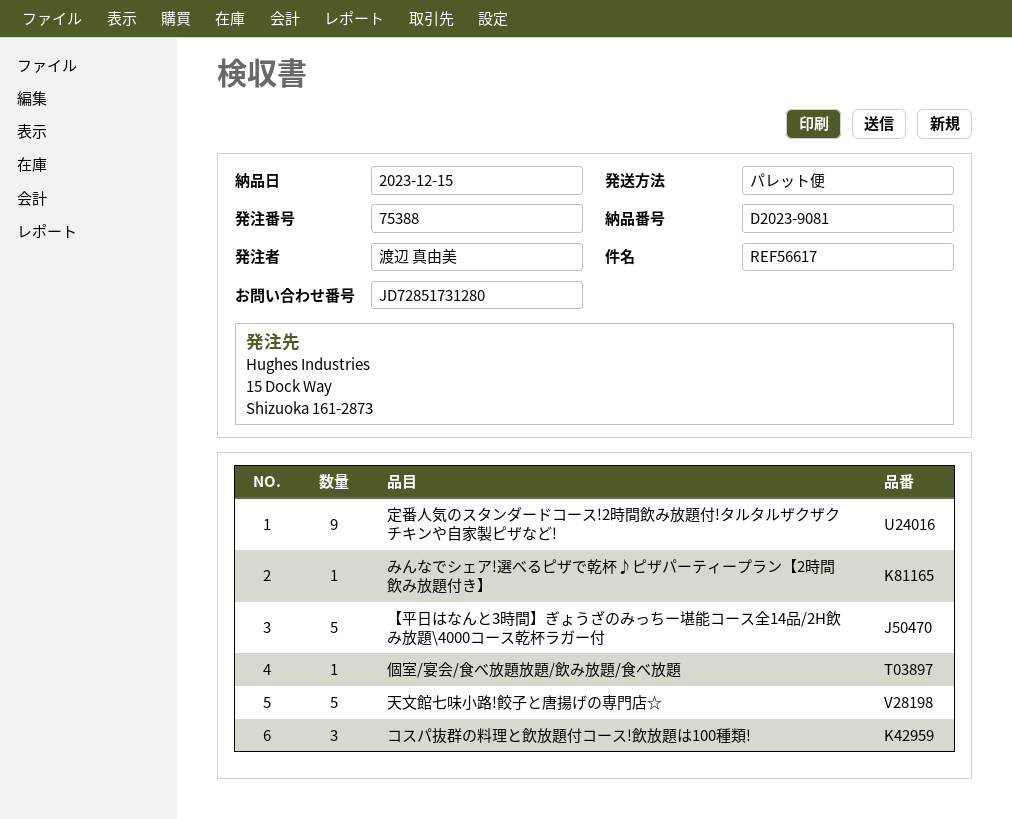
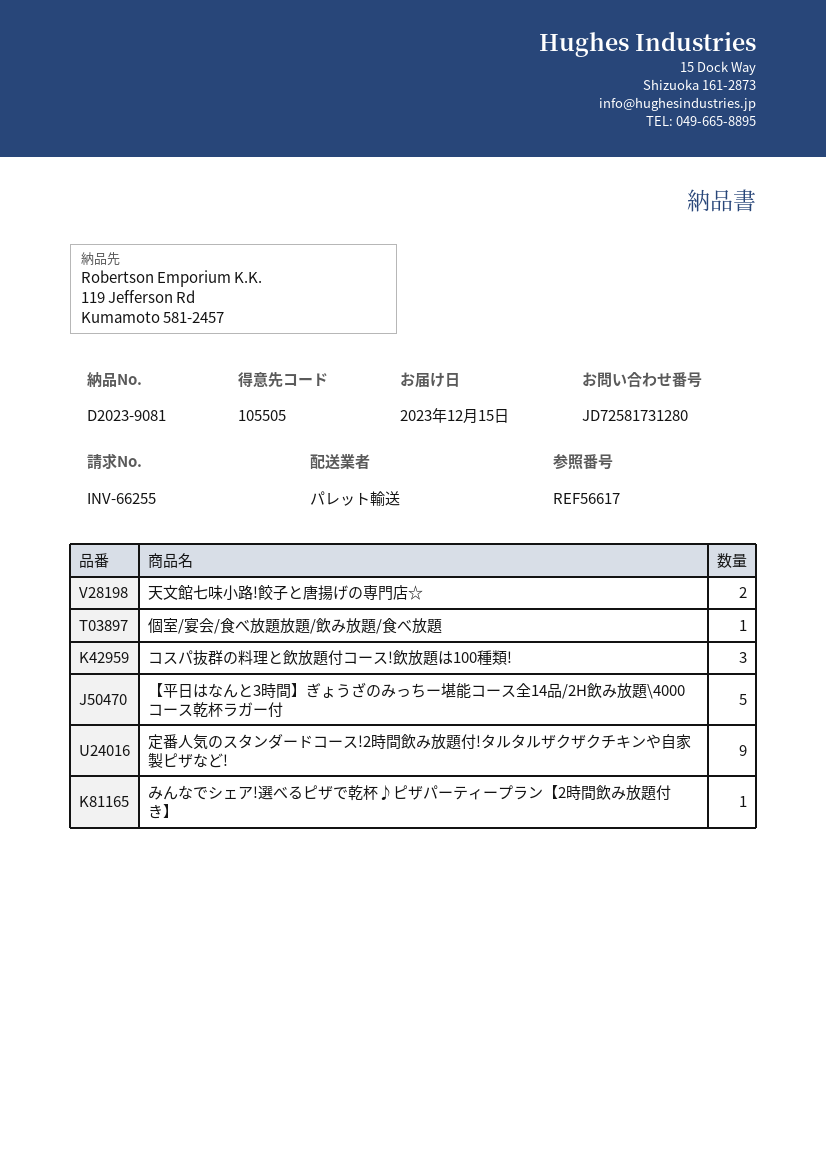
tracking number: JD72851731280 -> JD72581731280
天文館七味小路!餃子と唐揚げの専門店☆: 5 -> 2

